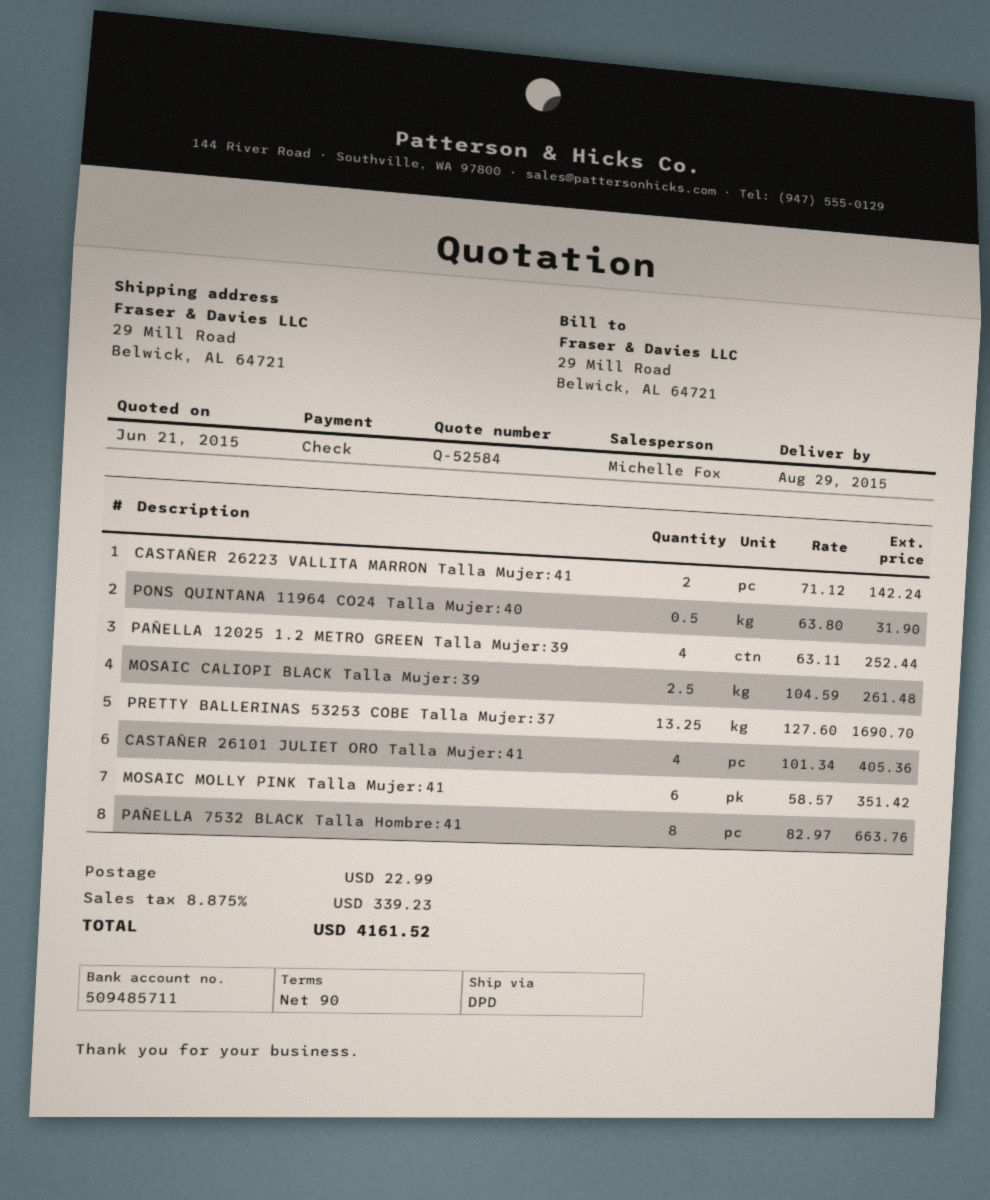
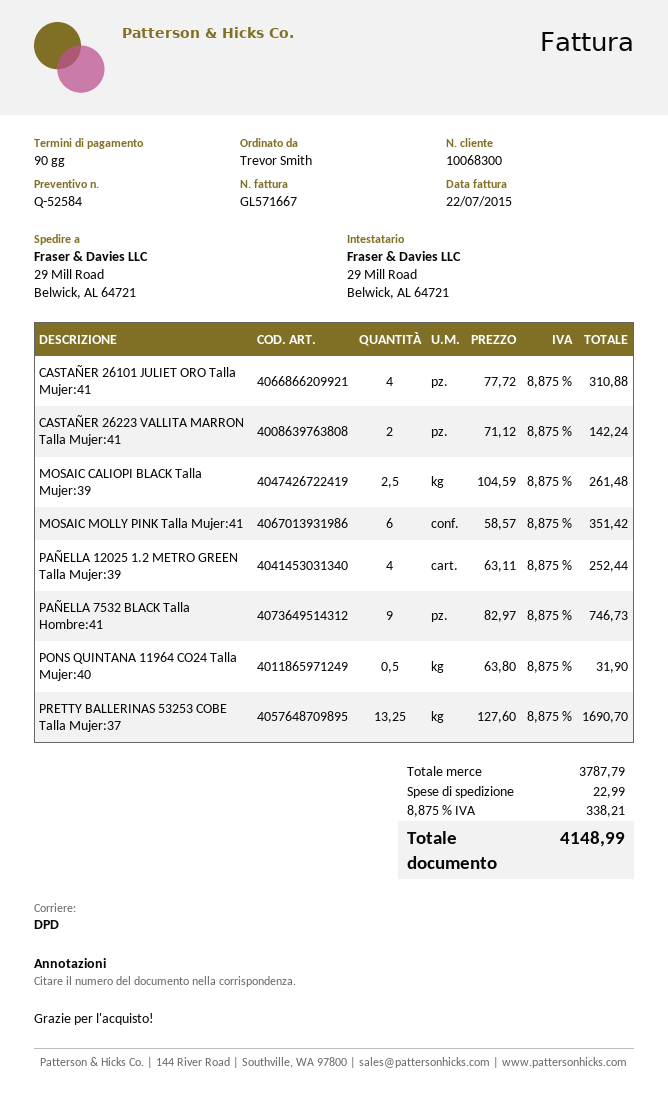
CASTAÑER 26101 JULIET ORO Talla Mujer:41: 4 x 101.34 = 405.36 -> 4 x 77.72 = 310.88
PAÑELLA 7532 BLACK Talla Hombre:41: 8 x 82.97 = 663.76 -> 9 x 82.97 = 746.73
tax: 8.875% = 339.23 -> 8.875% = 338.21
total: 4161.52 -> 4148.99

